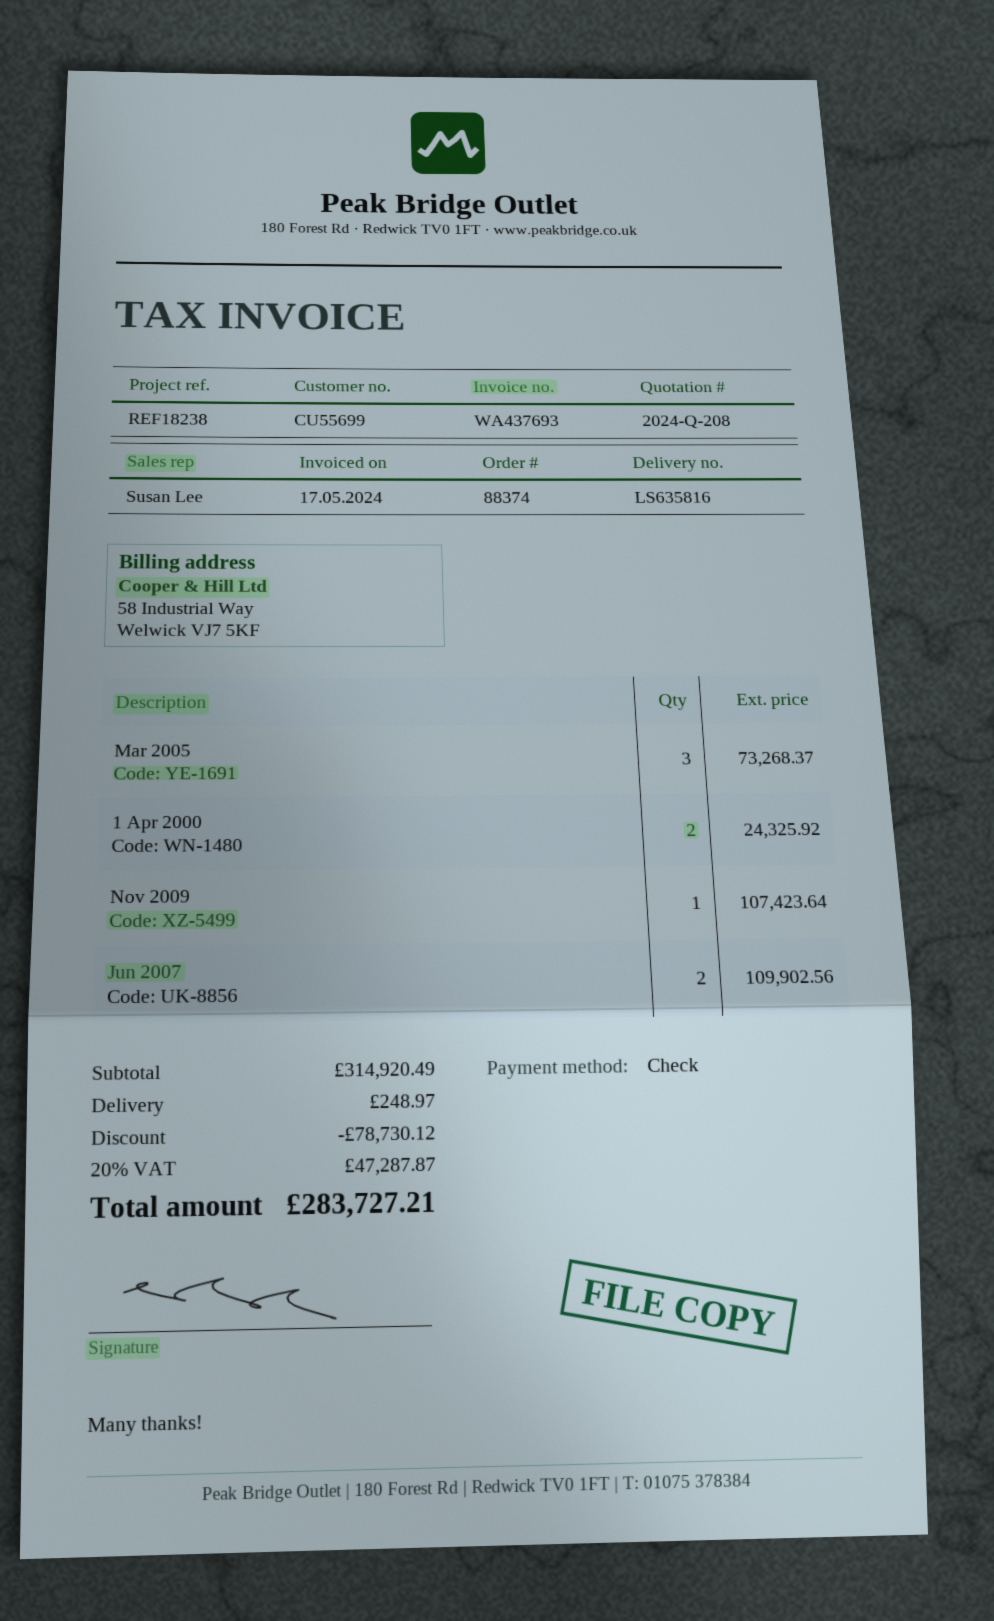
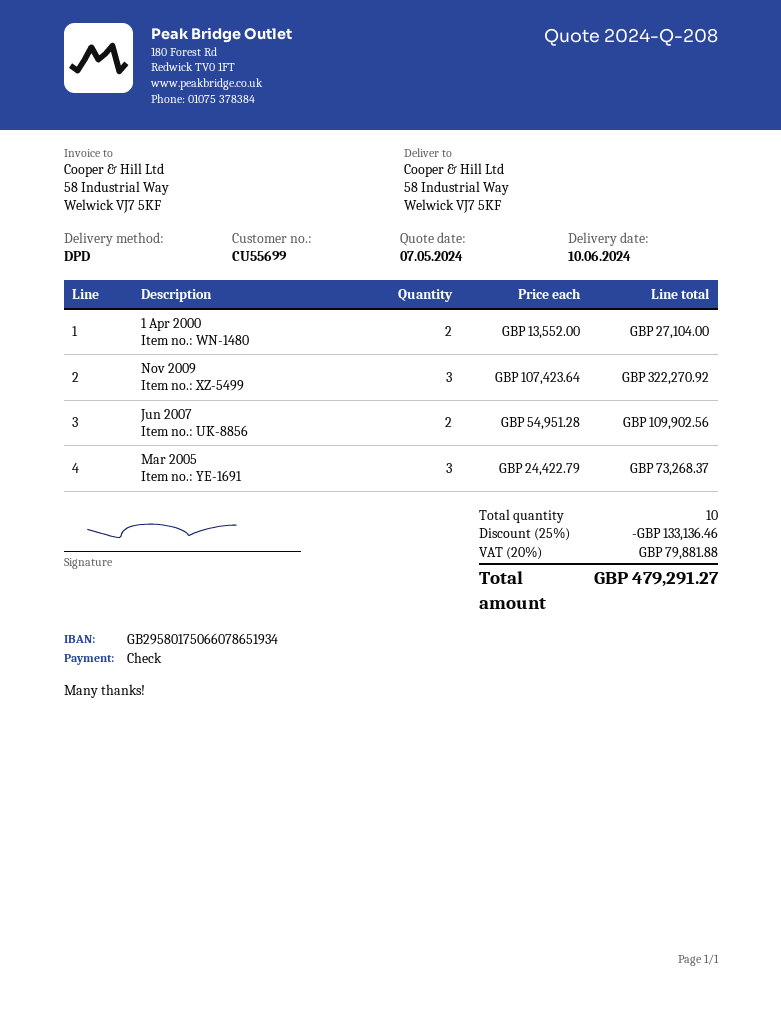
1 Apr 2000: 2 for 24325.92 -> 2 for 27104.00
Nov 2009: 1 for 107423.64 -> 3 for 322270.92
discount: 78730.12 -> 133136.46
shipping: 248.97 -> none
tax: 20% = 47287.87 -> 20% = 79881.88
total: 283727.21 -> 479291.27

